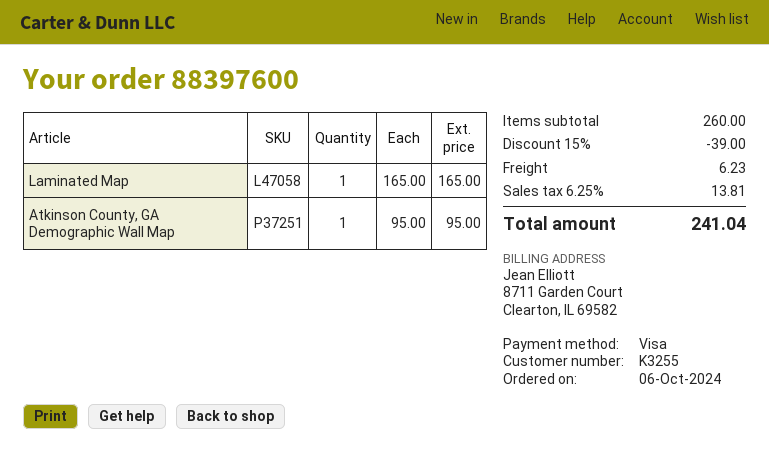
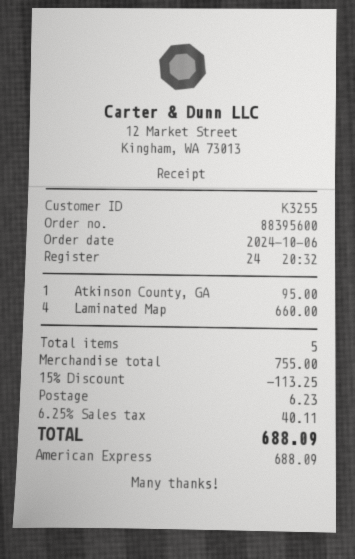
order number: 88397600 -> 88395600
payment method: Visa -> American Express
Laminated Map: 1 for 165.00 -> 4 for 660.00
subtotal: 260.00 -> 755.00
discount: 15% = 39.00 -> 15% = 113.25
tax: 6.25% = 13.81 -> 6.25% = 40.11
total: 241.04 -> 688.09

